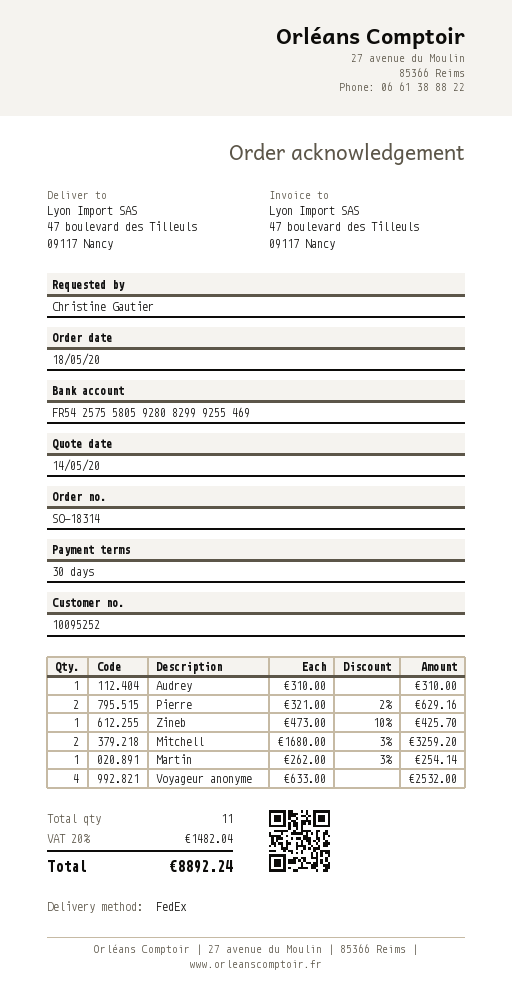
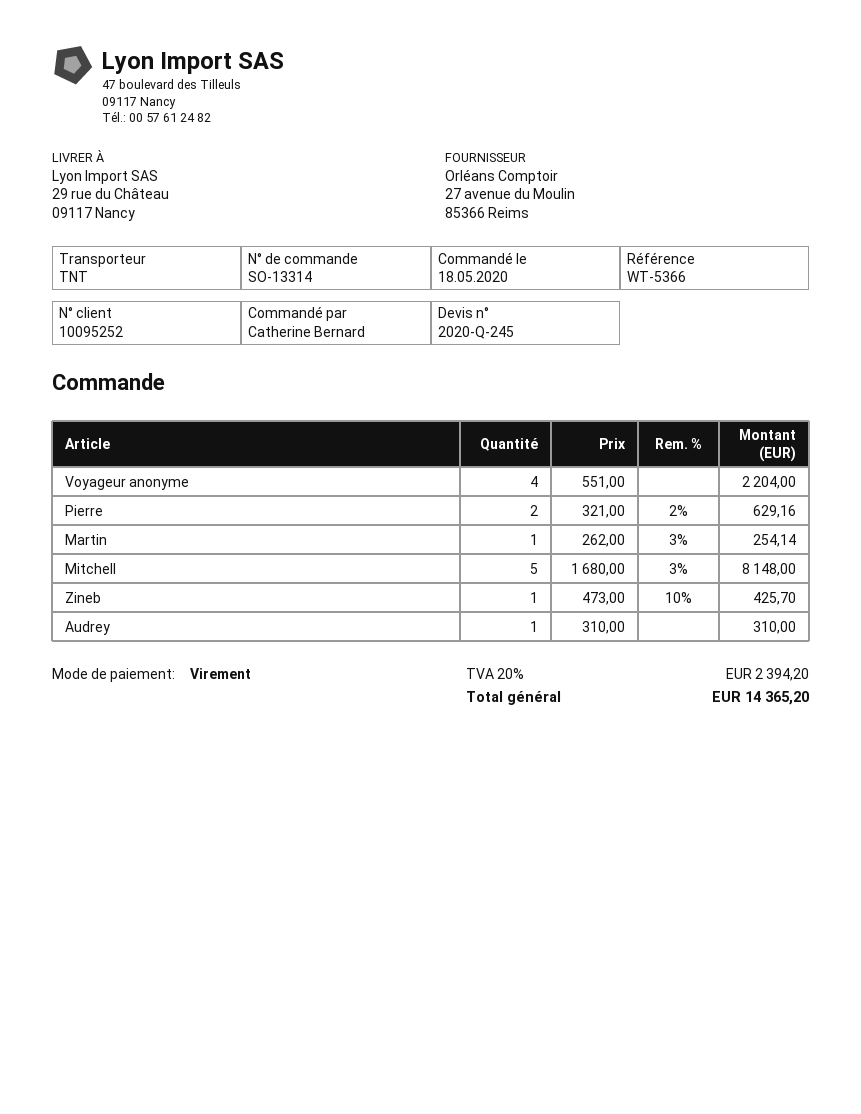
order number: SO-18314 -> SO-13314
ordered by: Christine Gautier -> Catherine Bernard
shipping method: FedEx -> TNT
ship to: 47 boulevard des Tilleuls, 09117 Nancy -> 29 rue du Château, 09117 Nancy
Mitchell: 2 x 1680.00 - 3% = 3259.20 -> 5 x 1680.00 - 3% = 8148.00
Voyageur anonyme: 4 x 633.00 = 2532.00 -> 4 x 551.00 = 2204.00
tax: 20% = 1482.04 -> 20% = 2394.20
total: 8892.24 -> 14365.20

